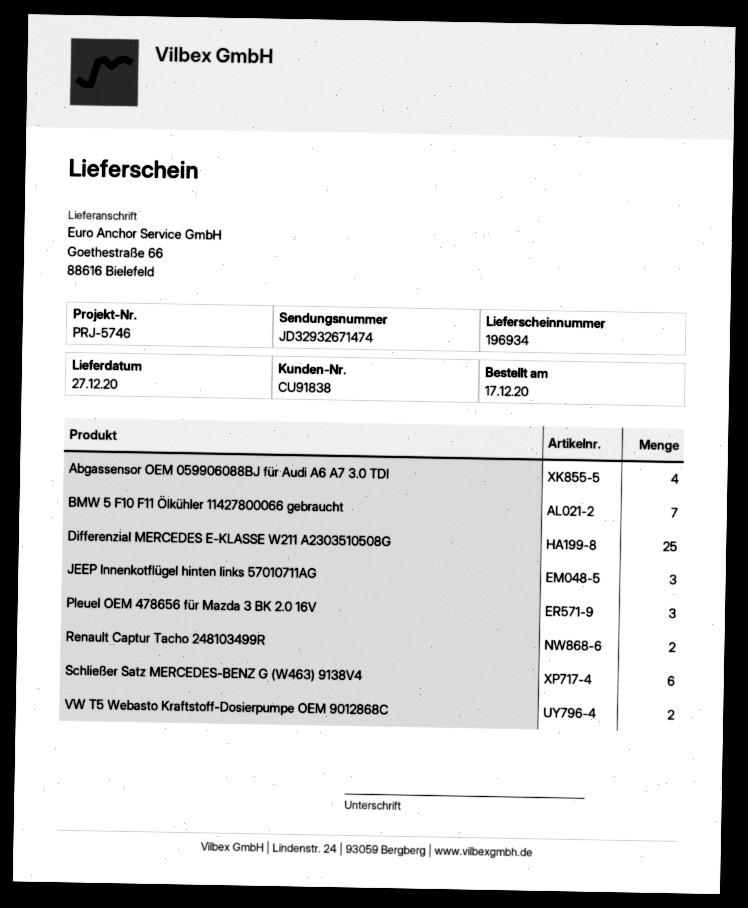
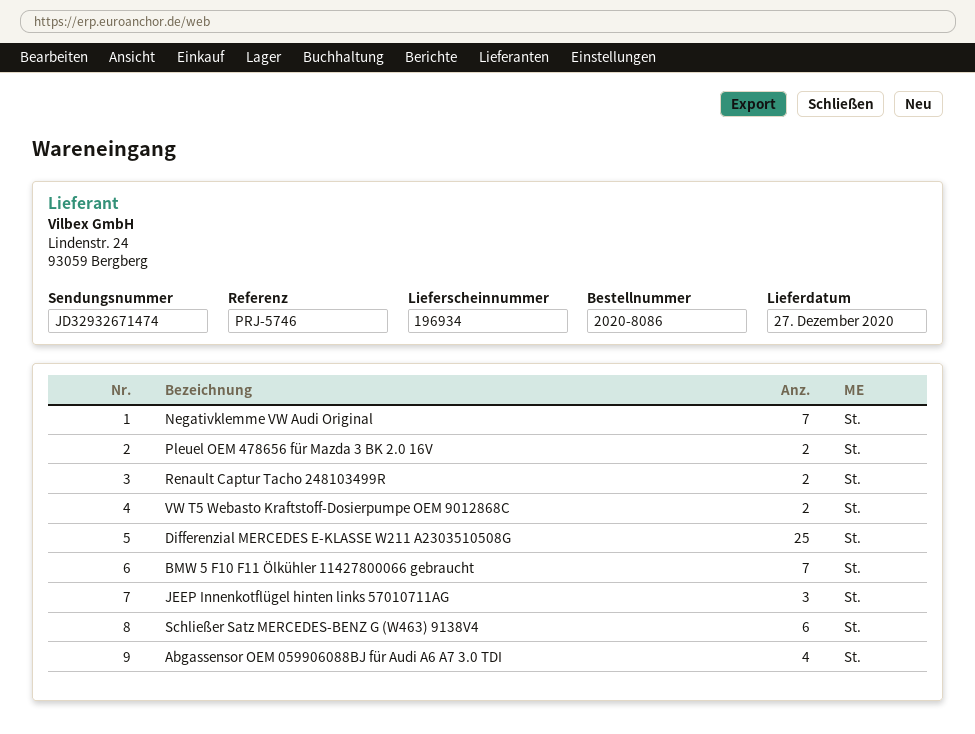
Pleuel OEM 478656 für Mazda 3 BK 2.0 16V: 3 -> 2
Negativklemme VW Audi Original: none -> 7

